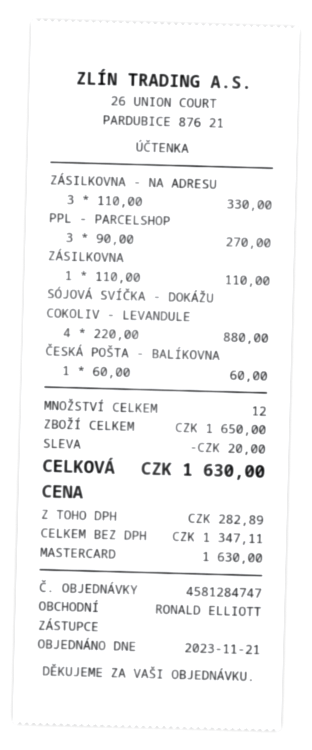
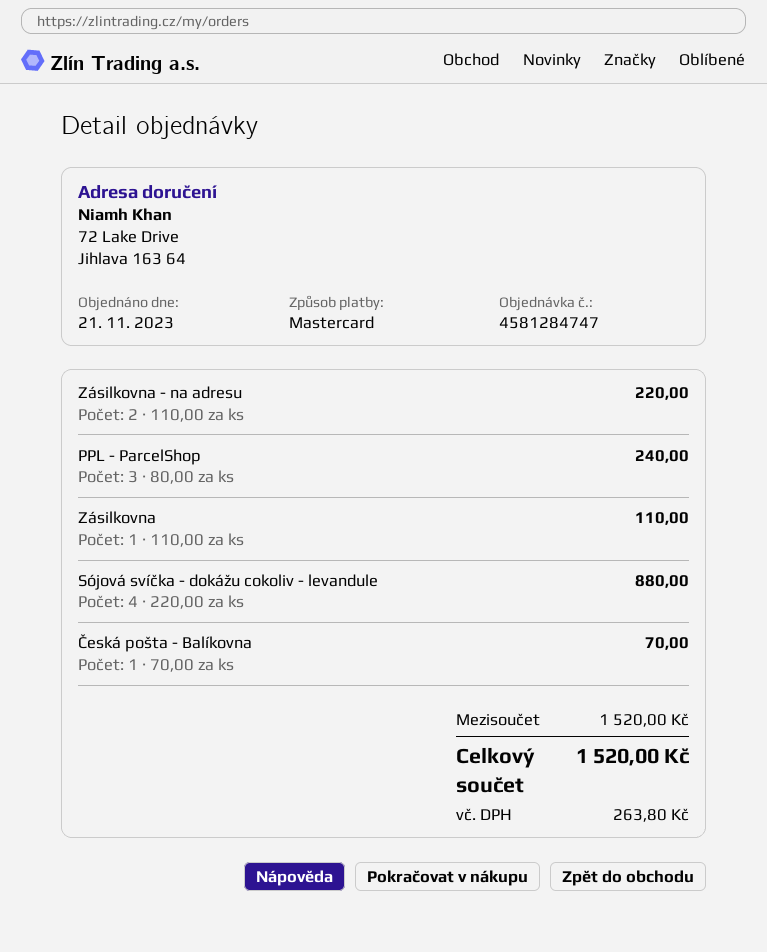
ZÁSILKOVNA - NA ADRESU: 3 x 110.00 = 330.00 -> 2 x 110.00 = 220.00
PPL - PARCELSHOP: 3 x 90.00 = 270.00 -> 3 x 80.00 = 240.00
ČESKÁ POŠTA - BALÍKOVNA: 1 x 60.00 = 60.00 -> 1 x 70.00 = 70.00
subtotal: 1650.00 -> 1520.00
discount: 20.00 -> none
tax: 282.89 -> 263.80
total: 1630.00 -> 1520.00

